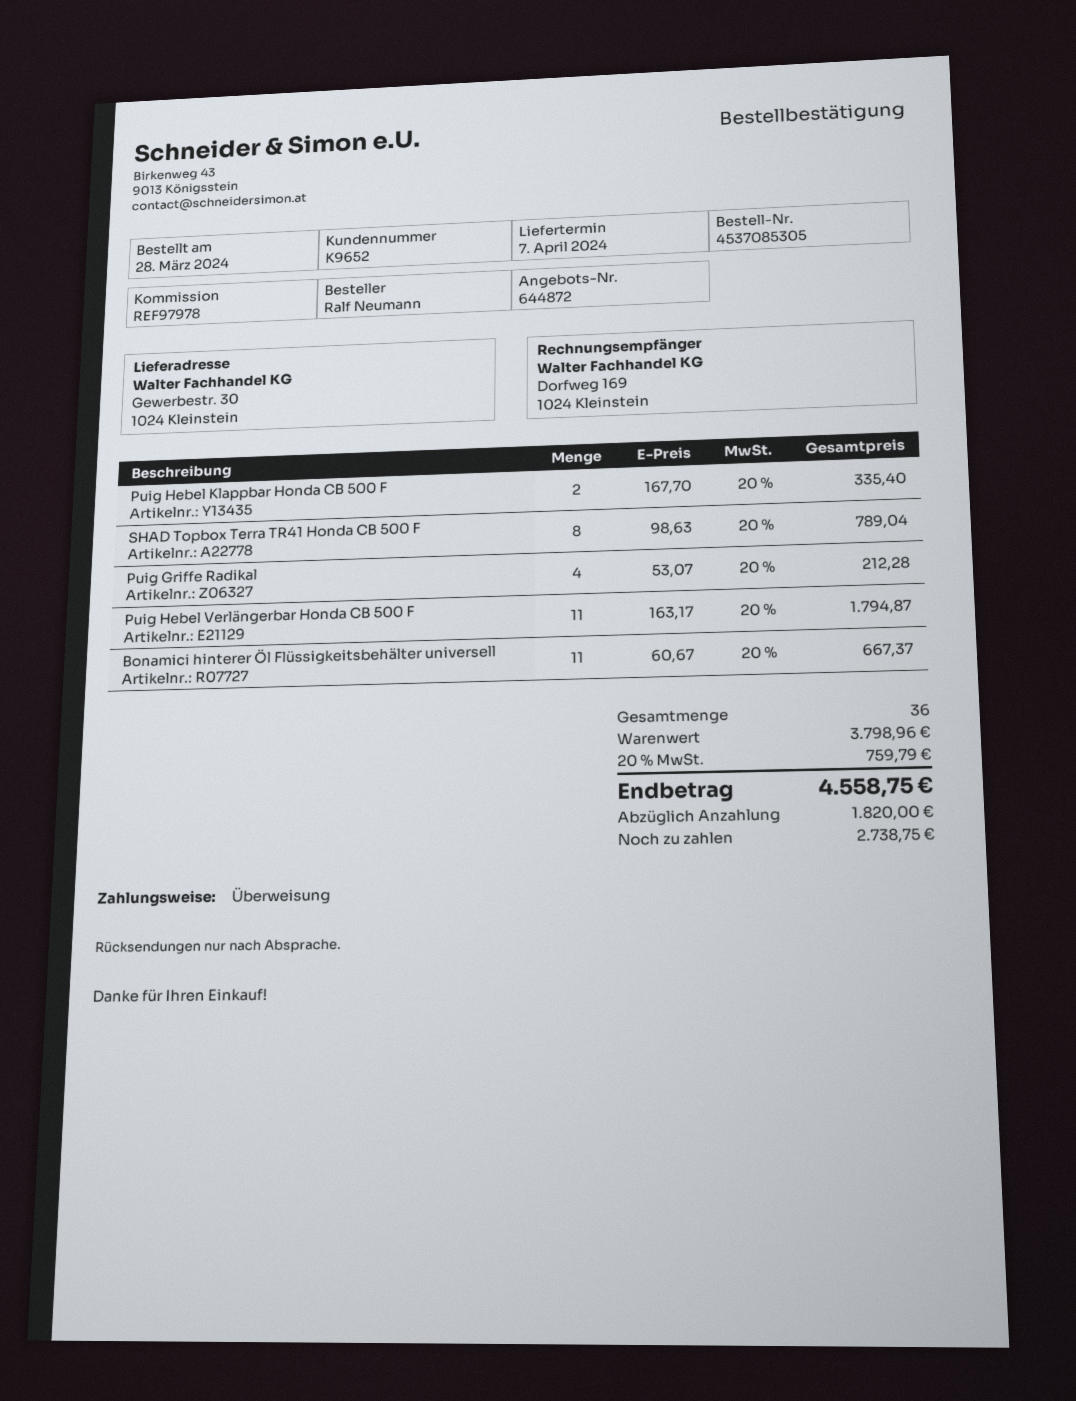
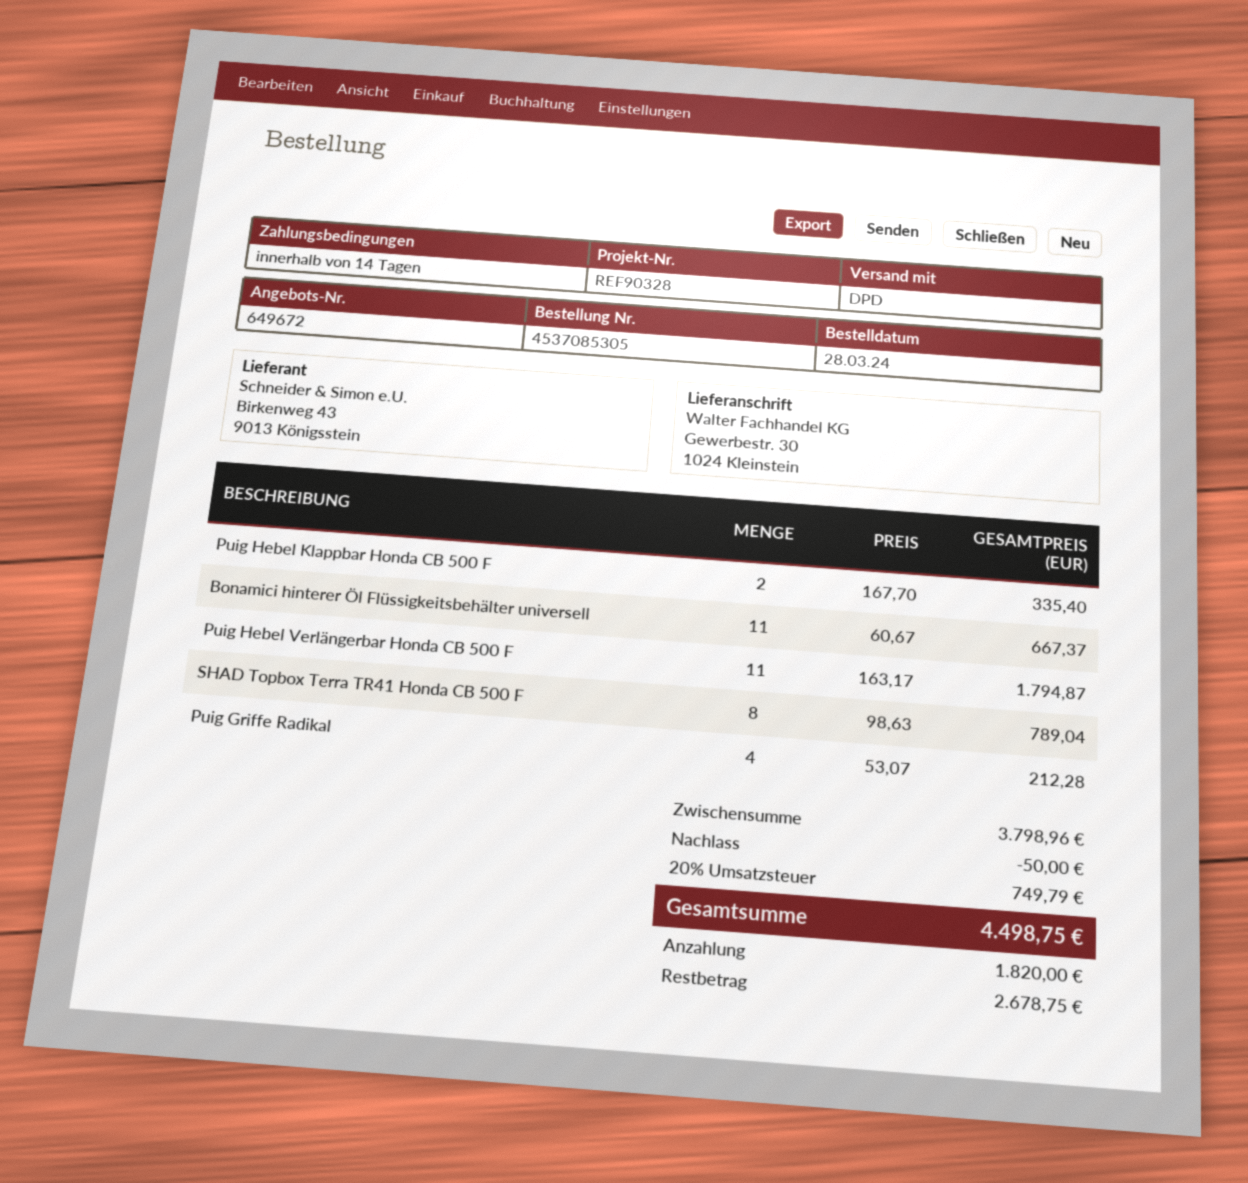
quote number: 644872 -> 649672
reference: REF97978 -> REF90328
discount: none -> 50.00
tax: 20% = 759.79 -> 20% = 749.79
total: 4558.75 -> 4498.75
balance: 2738.75 -> 2678.75

